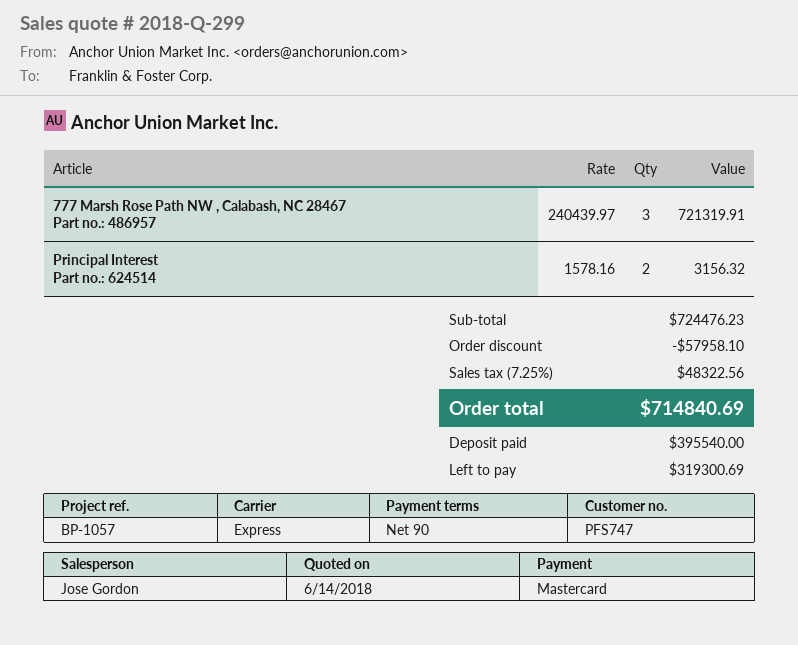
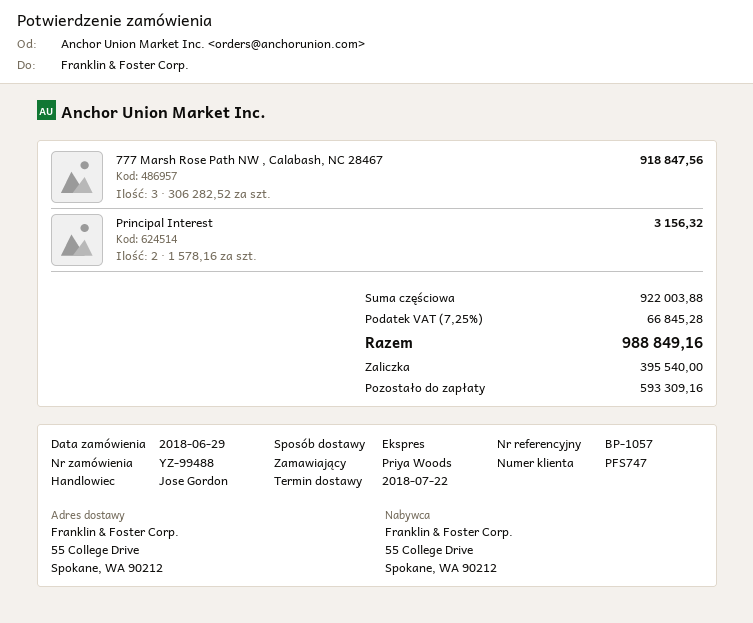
777 Marsh Rose Path NW , Calabash, NC 28467: 3 x 240439.97 = 721319.91 -> 3 x 306282.52 = 918847.56
subtotal: 724476.23 -> 922003.88
discount: 57958.10 -> none
tax: 7.25% = 48322.56 -> 7.25% = 66845.28
total: 714840.69 -> 988849.16
balance: 319300.69 -> 593309.16

